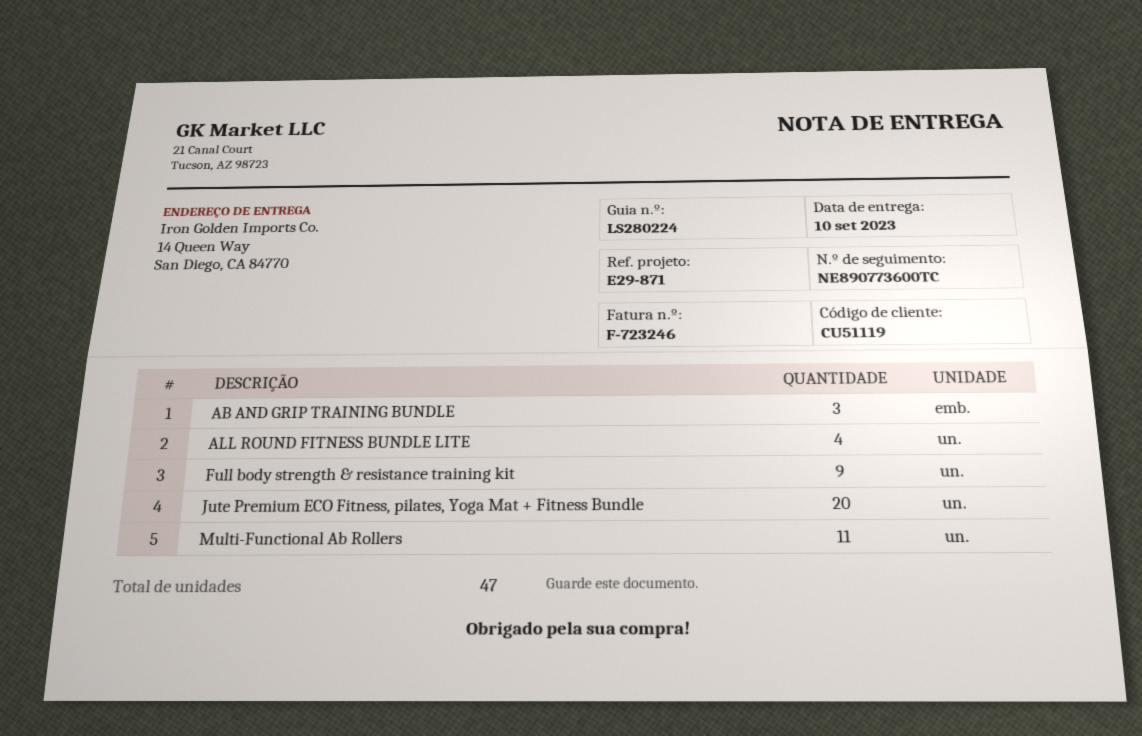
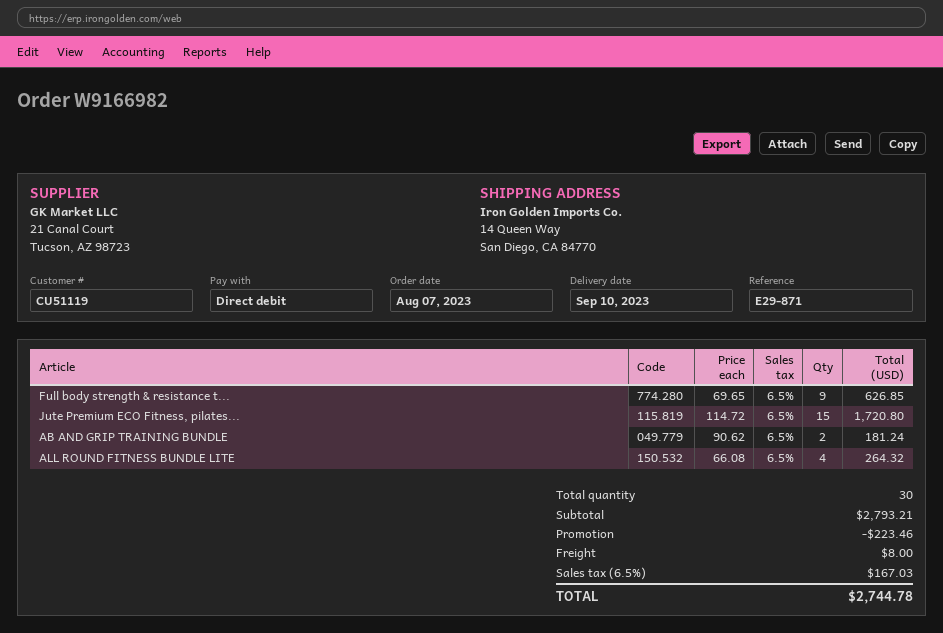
AB AND GRIP TRAINING BUNDLE: 3 -> 2
Jute Premium ECO Fitness, pilates, Yoga Mat + Fitness Bundle: 20 -> 15
Multi-Functional Ab Rollers: 11 -> none
total quantity: 47 -> 30

